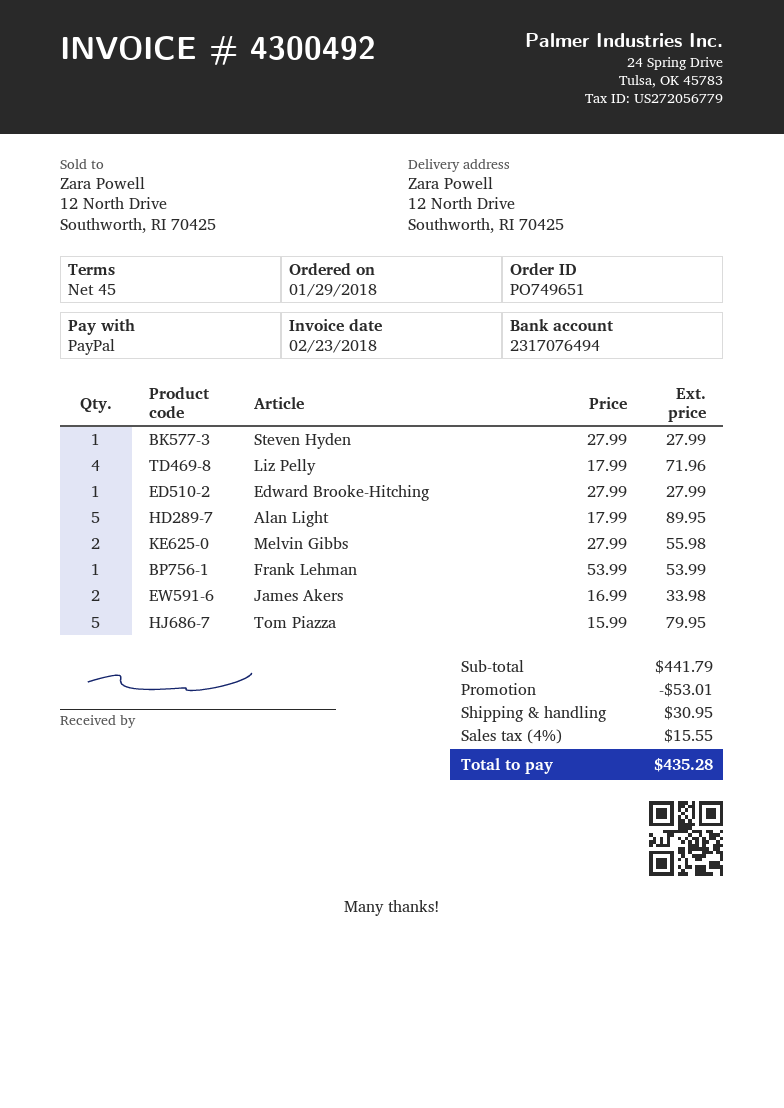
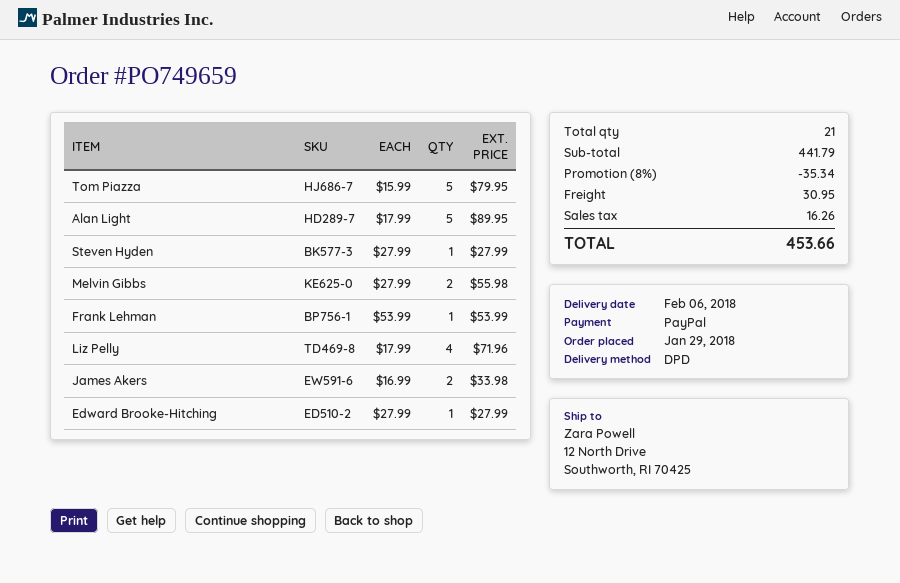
order number: PO749651 -> PO749659
discount: 53.01 -> 35.34
tax: 15.55 -> 16.26
total: 435.28 -> 453.66

